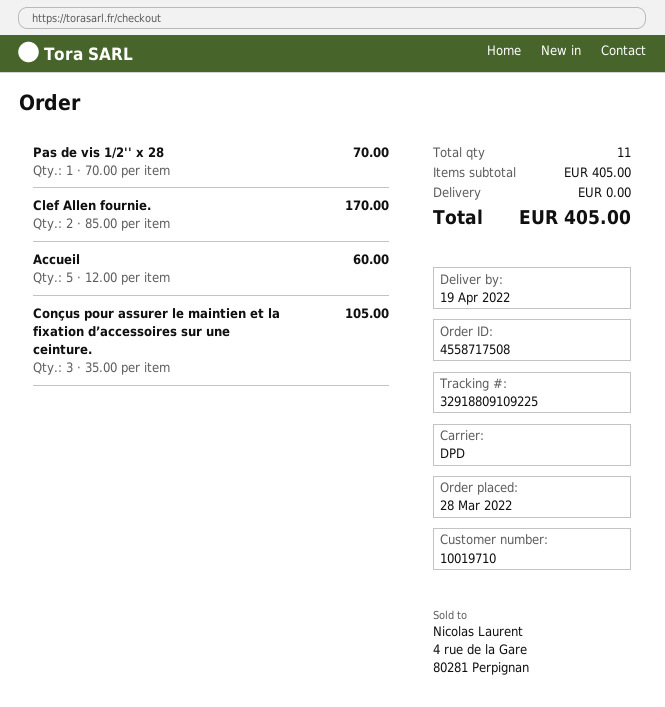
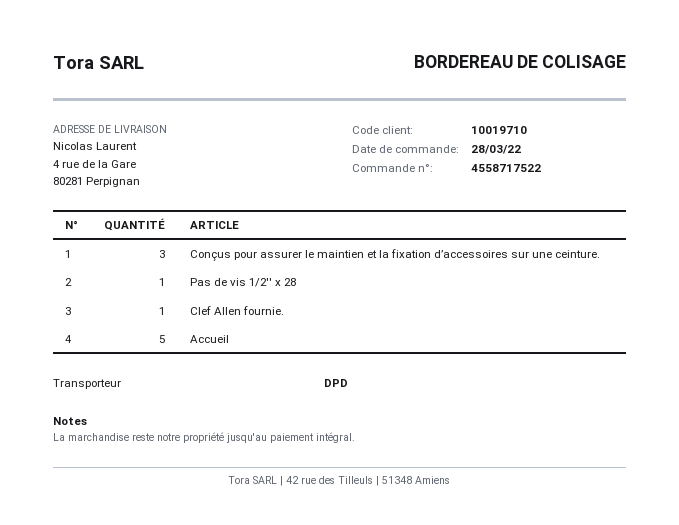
order number: 4558717508 -> 4558717522
Clef Allen fournie.: 2 -> 1

